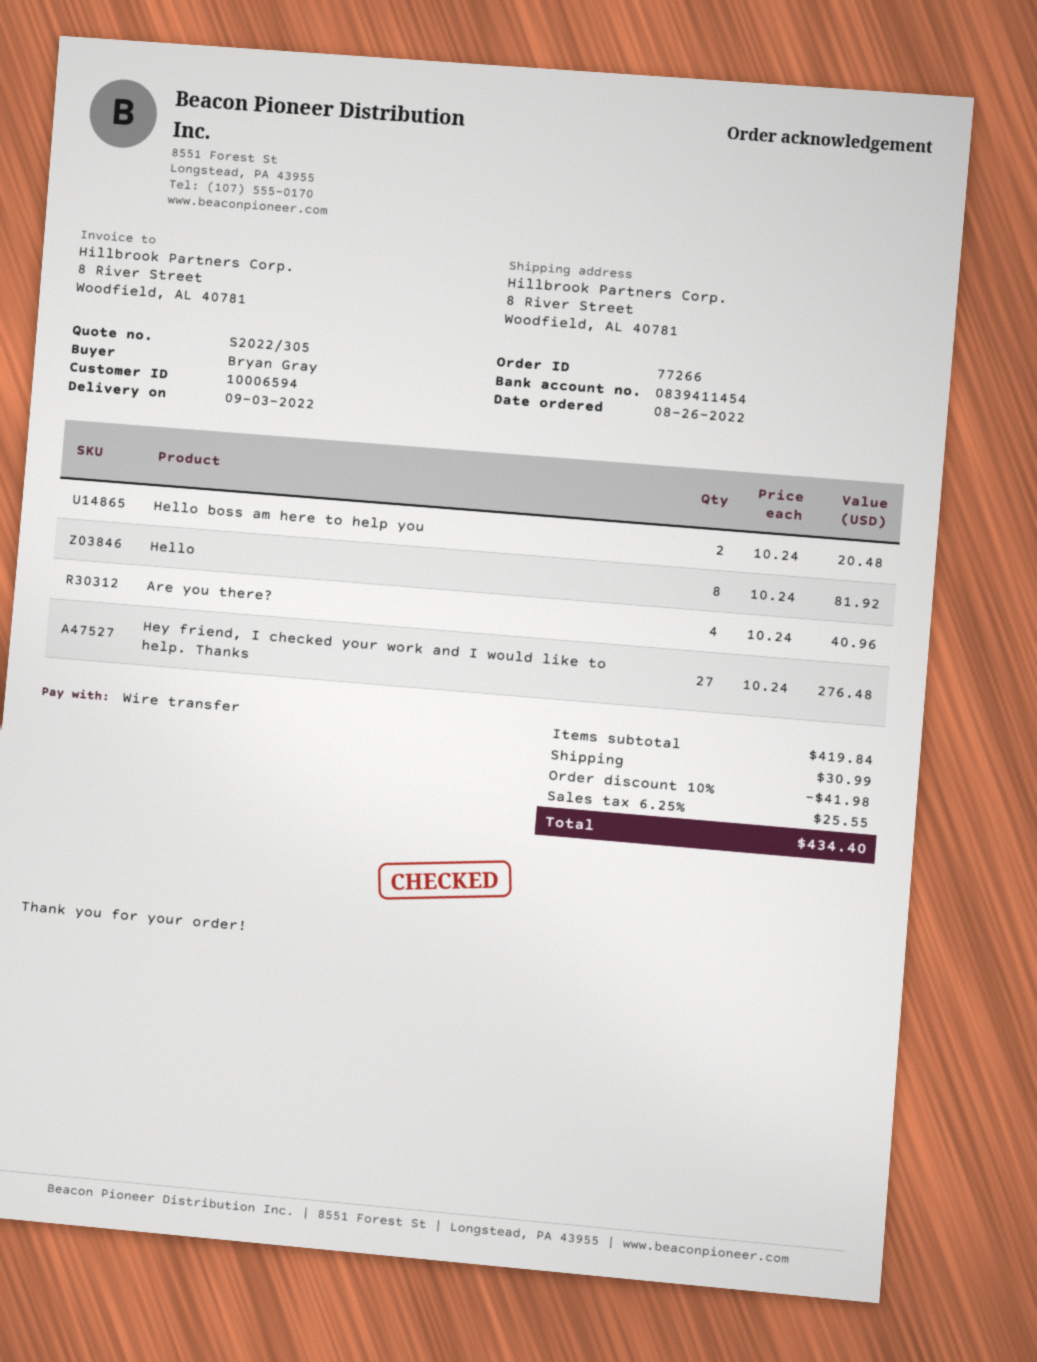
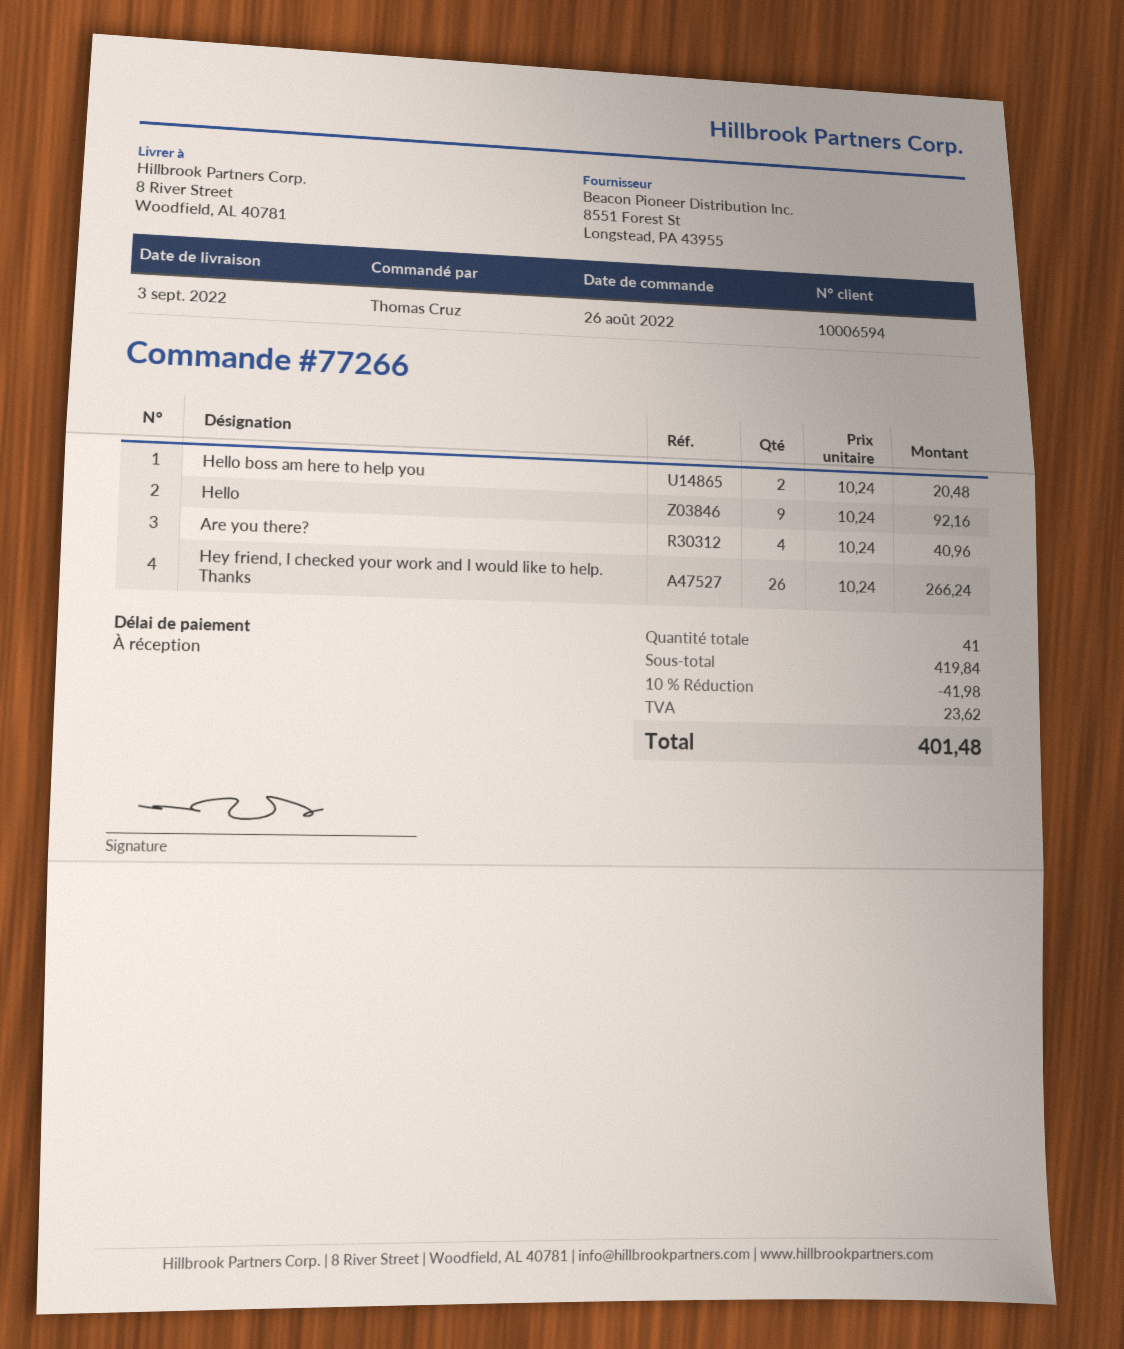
ordered by: Bryan Gray -> Thomas Cruz
Hello: 8 x 10.24 = 81.92 -> 9 x 10.24 = 92.16
Hey friend, I checked your work and I would like to help. Thanks: 27 x 10.24 = 276.48 -> 26 x 10.24 = 266.24
shipping: 30.99 -> none
tax: 25.55 -> 23.62
total: 434.40 -> 401.48

